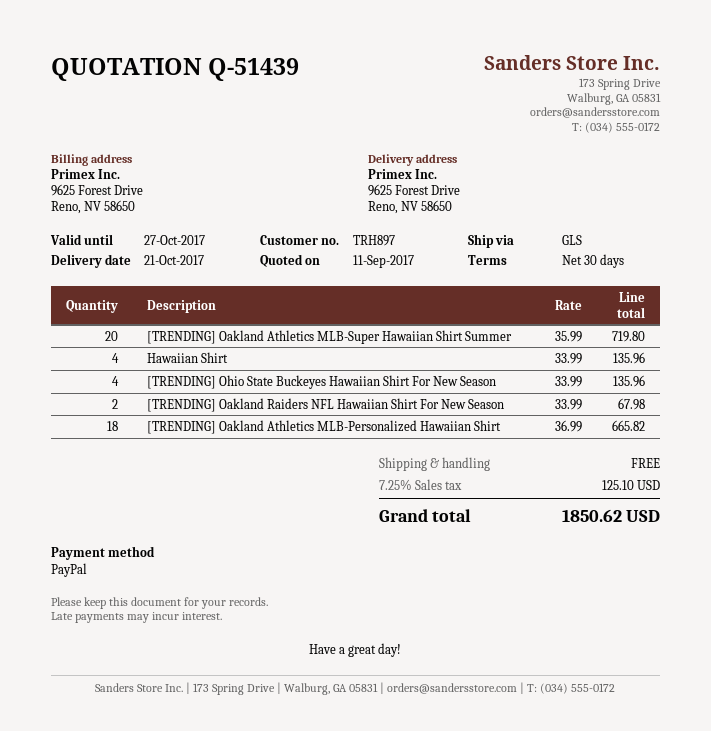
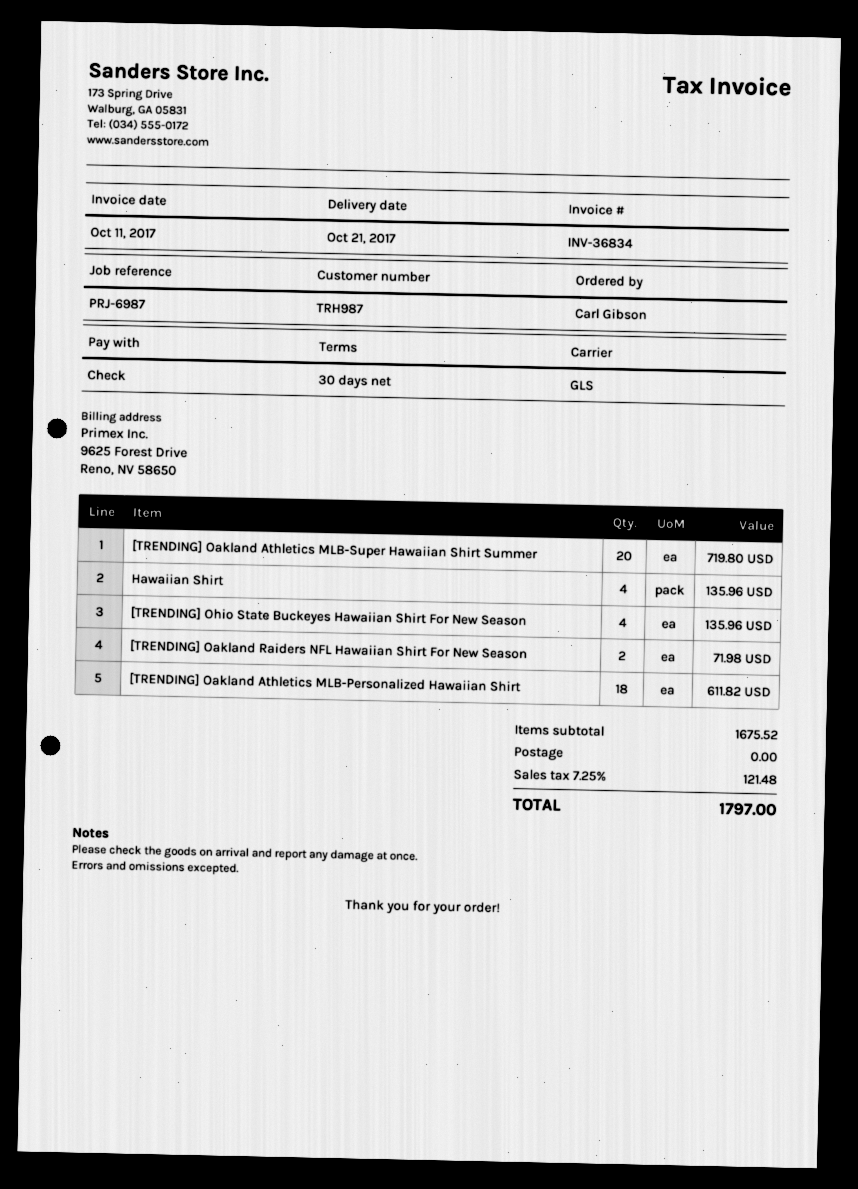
customer number: TRH897 -> TRH987
payment method: PayPal -> cheque
[TRENDING] Oakland Raiders NFL Hawaiian Shirt For New Season: 2 for 67.98 -> 2 for 71.98
[TRENDING] Oakland Athletics MLB-Personalized Hawaiian Shirt: 18 for 665.82 -> 18 for 611.82
tax: 7.25% = 125.10 -> 7.25% = 121.48
total: 1850.62 -> 1797.00

